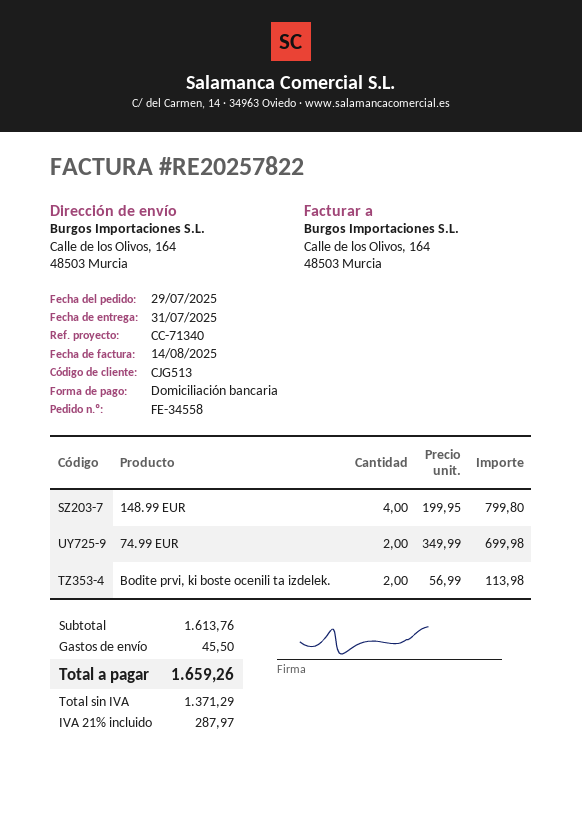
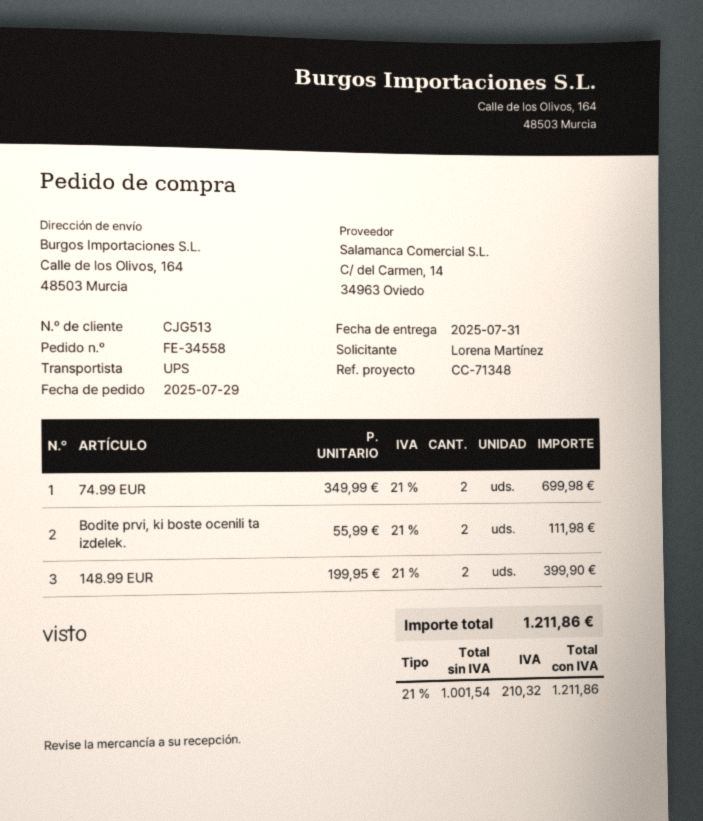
reference: CC-71340 -> CC-71348
148.99 EUR: 4 x 199.95 = 799.80 -> 2 x 199.95 = 399.90
Bodite prvi, ki boste ocenili ta izdelek.: 2 x 56.99 = 113.98 -> 2 x 55.99 = 111.98
shipping: 45.50 -> none
net: 1371.29 -> 1001.54
tax: 21% = 287.97 -> 21% = 210.32
total: 1659.26 -> 1211.86

